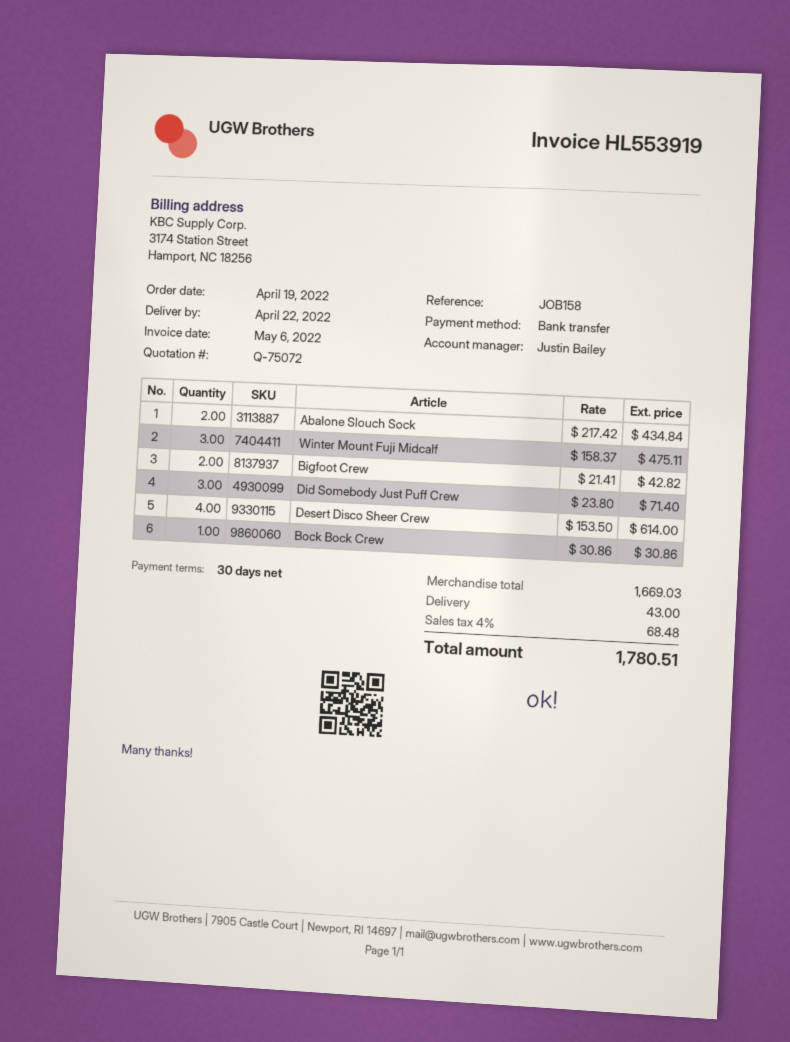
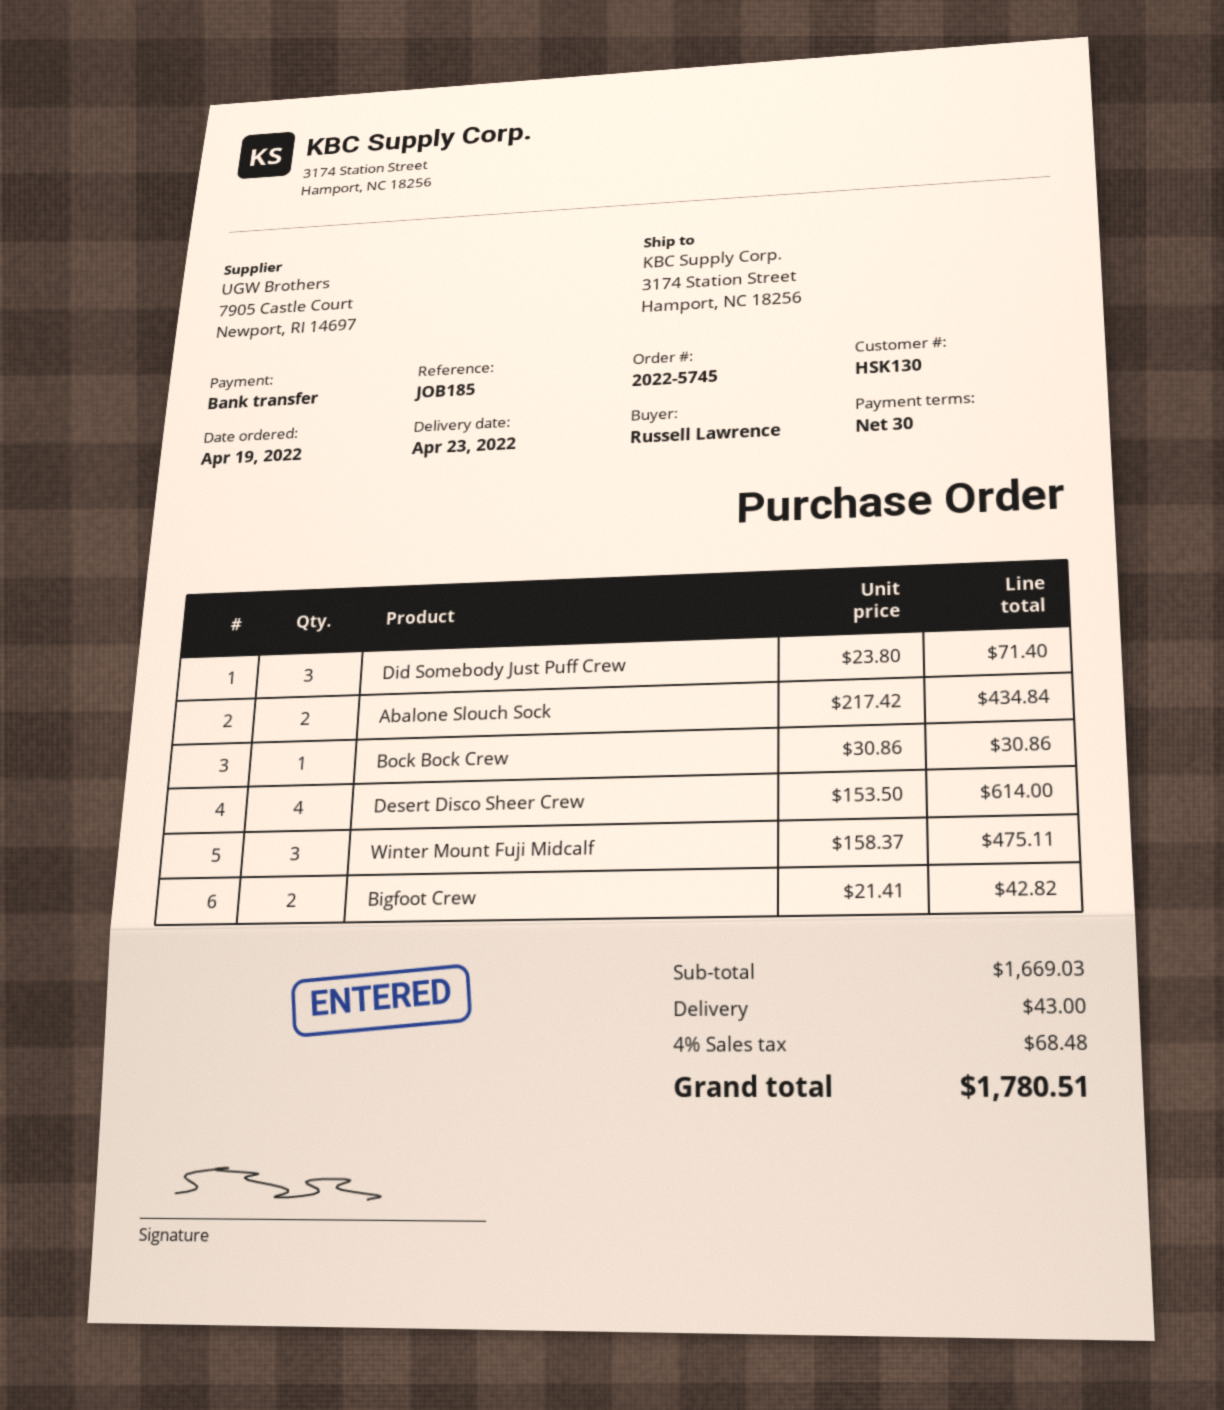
delivery date: 2022-04-22 -> 2022-04-23
reference: JOB158 -> JOB185

